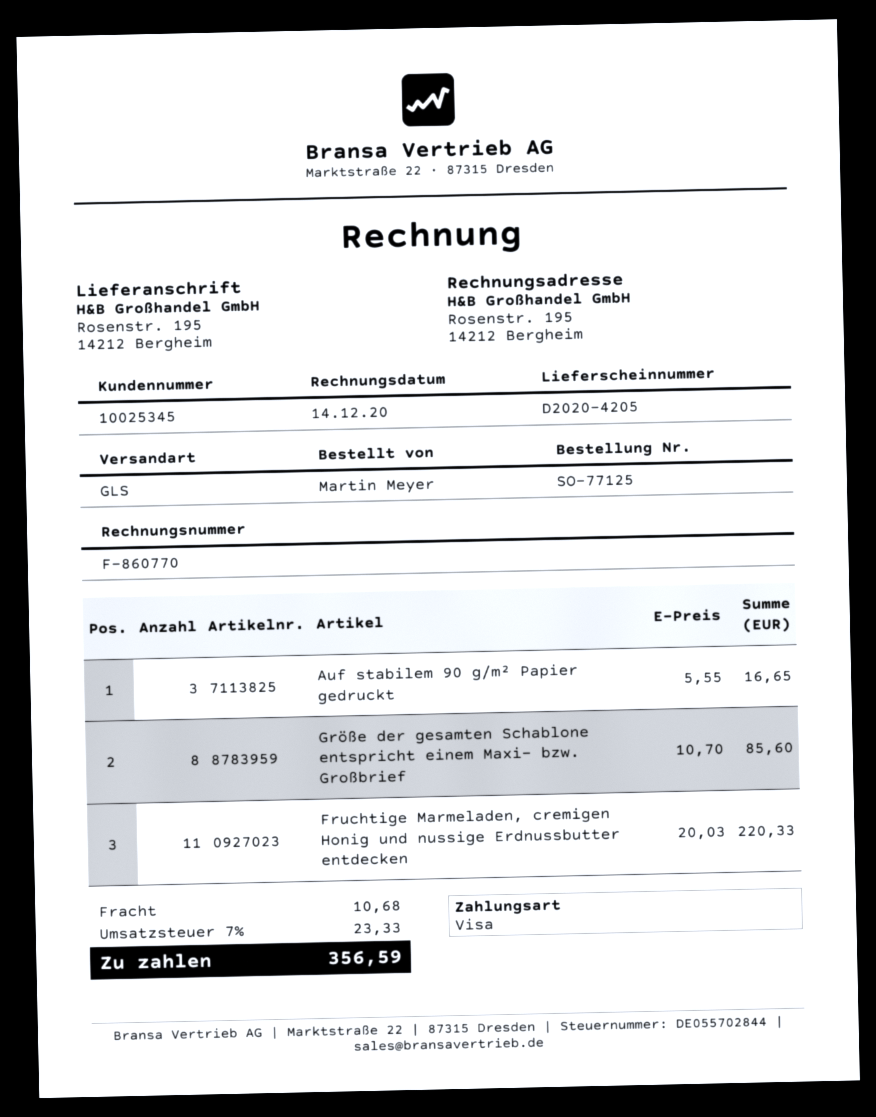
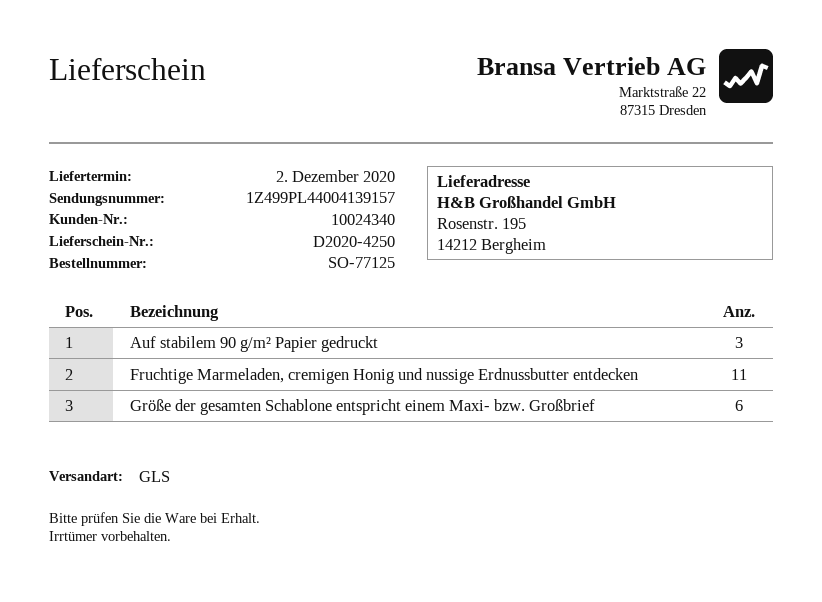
delivery note number: D2020-4205 -> D2020-4250
customer number: 10025345 -> 10024340
Größe der gesamten Schablone entspricht einem Maxi- bzw. Großbrief: 8 -> 6

